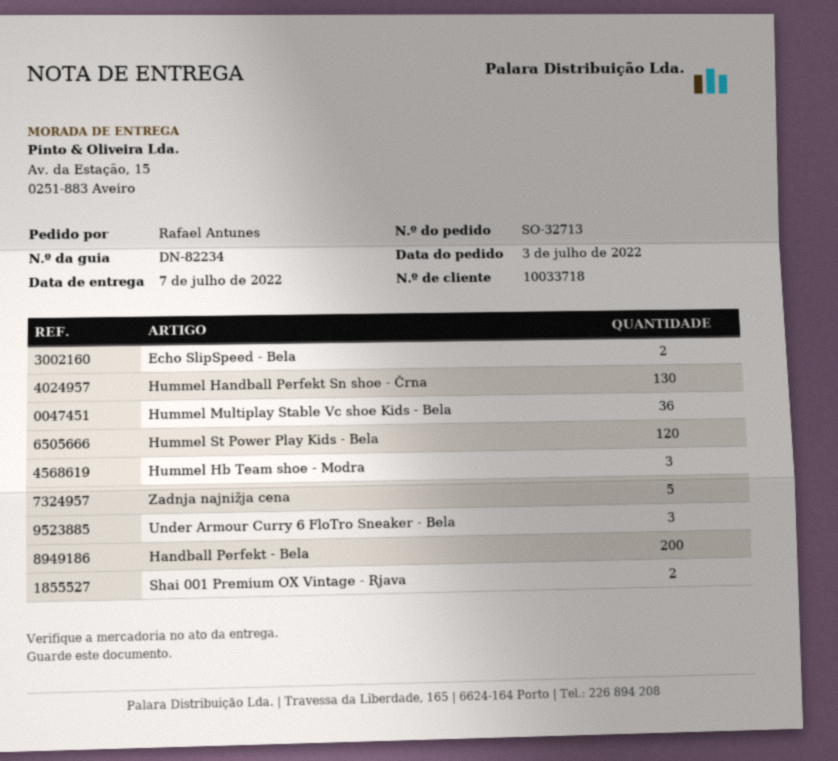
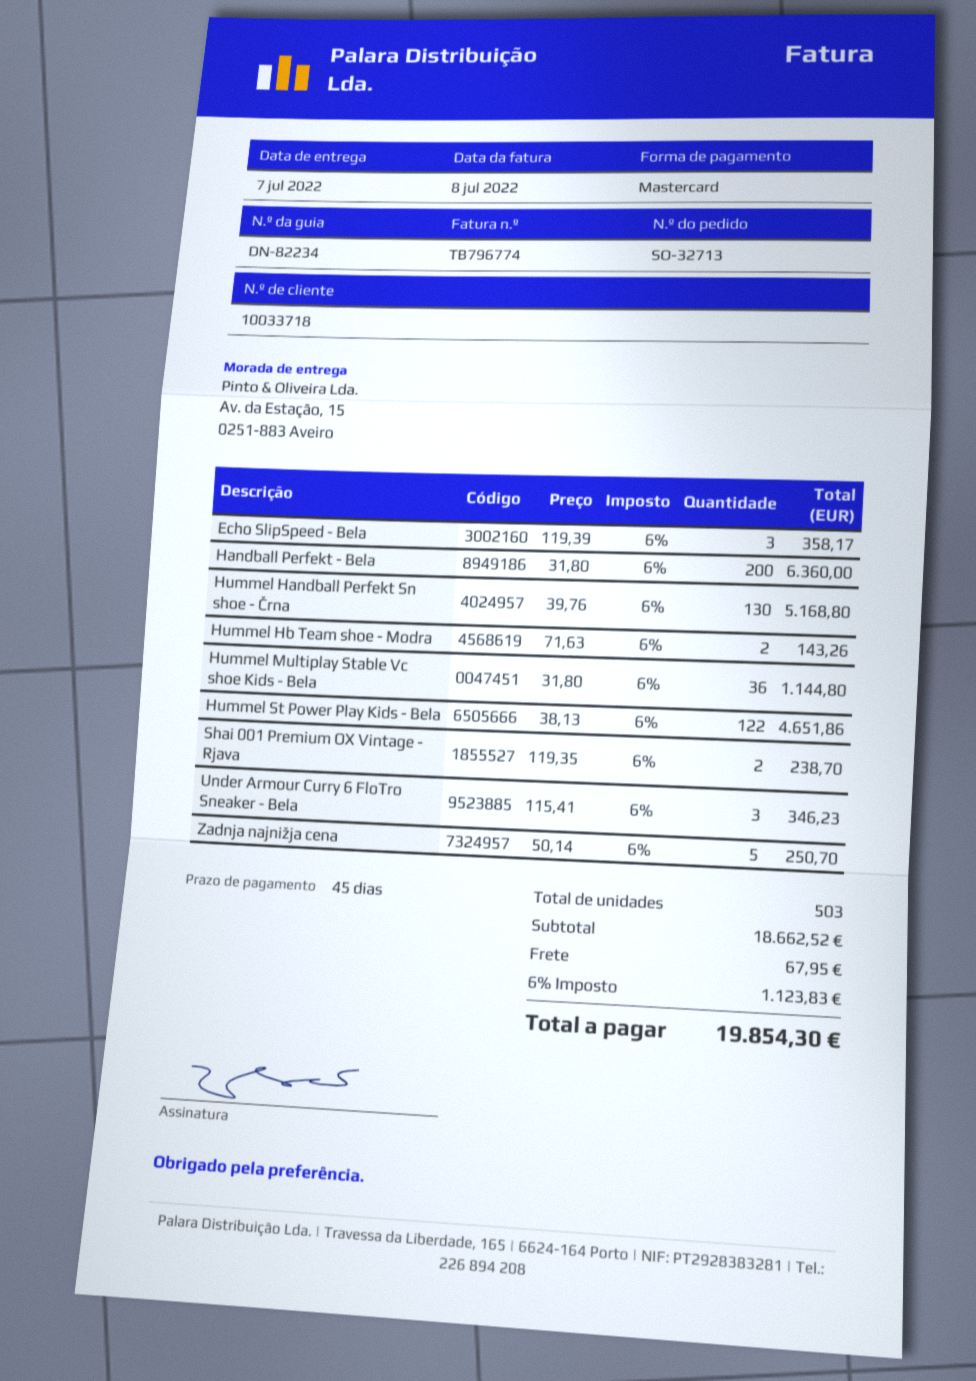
Echo SlipSpeed - Bela: 2 -> 3
Hummel St Power Play Kids - Bela: 120 -> 122
Hummel Hb Team shoe - Modra: 3 -> 2

